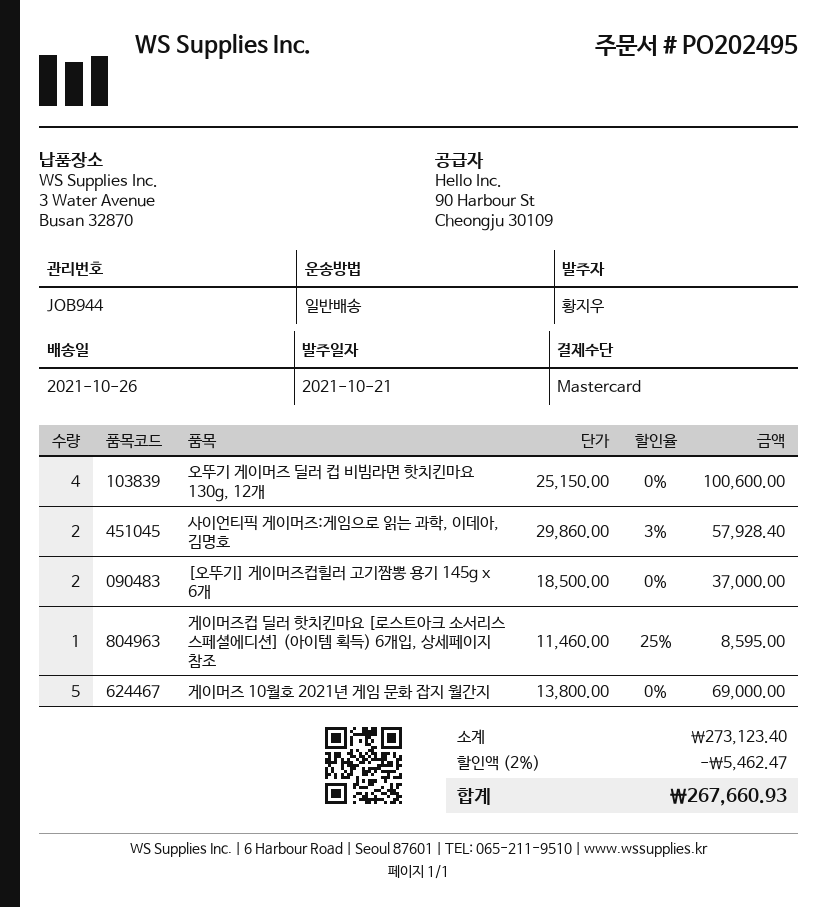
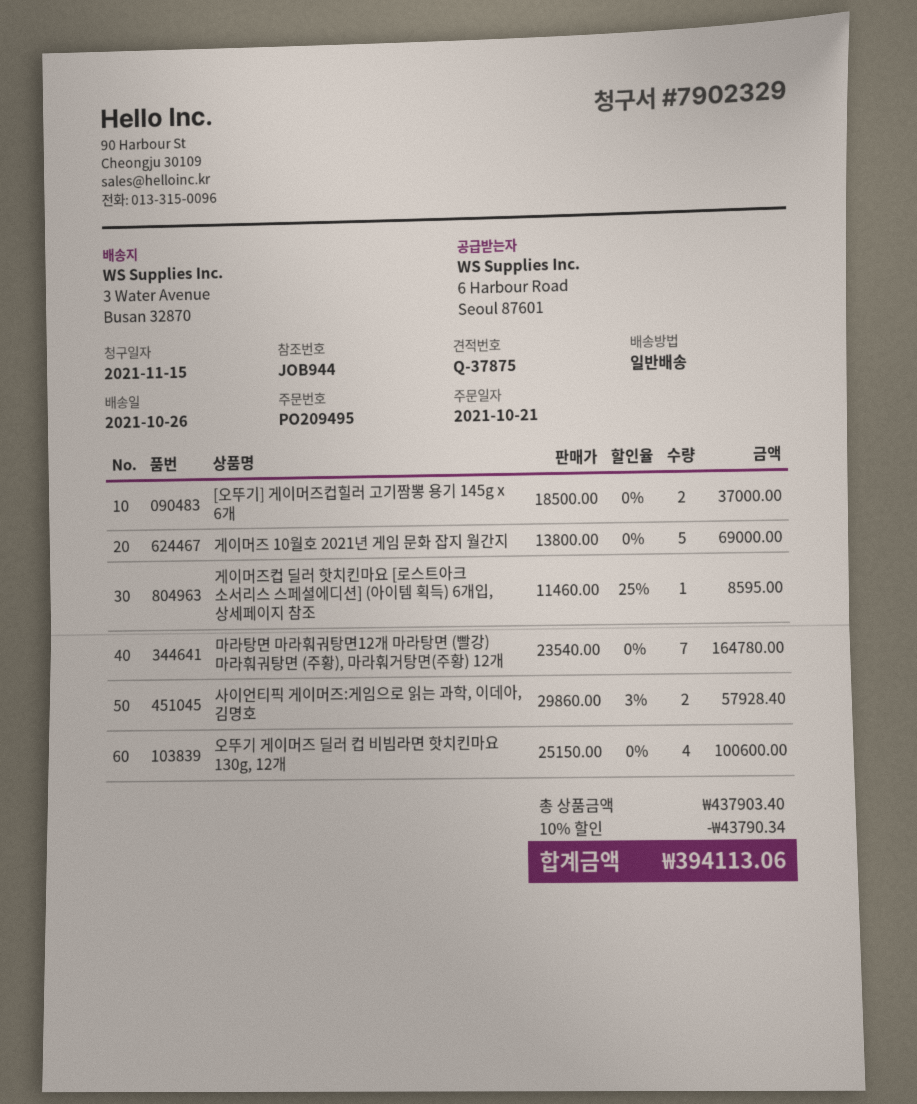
order number: PO202495 -> PO209495
마라탕면 마라훠궈탕면12개 마라탕면 (빨강) 마라훠궈탕면 (주황), 마라훠거탕면(주황) 12개: none -> 7 x 23540.00 = 164780.00
subtotal: 273123.40 -> 437903.40
discount: 2% = 5462.47 -> 10% = 43790.34
total: 267660.93 -> 394113.06

